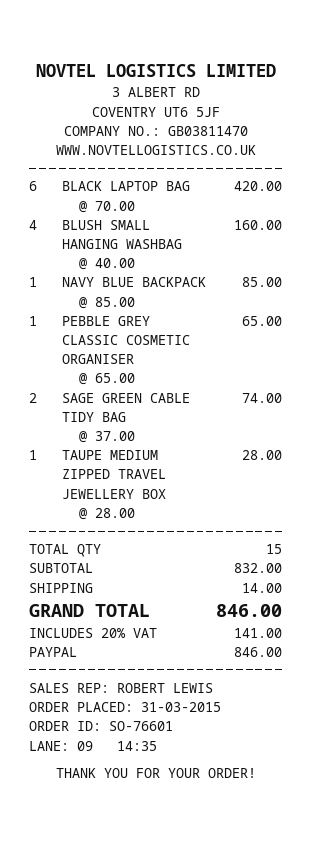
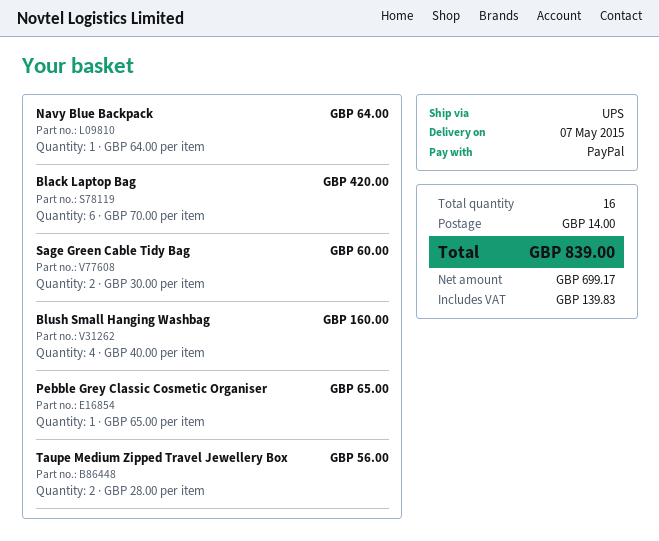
NAVY BLUE BACKPACK: 1 x 85.00 = 85.00 -> 1 x 64.00 = 64.00
SAGE GREEN CABLE TIDY BAG: 2 x 37.00 = 74.00 -> 2 x 30.00 = 60.00
TAUPE MEDIUM ZIPPED TRAVEL JEWELLERY BOX: 1 x 28.00 = 28.00 -> 2 x 28.00 = 56.00
total quantity: 15 -> 16
tax: 141.00 -> 139.83
total: 846.00 -> 839.00

